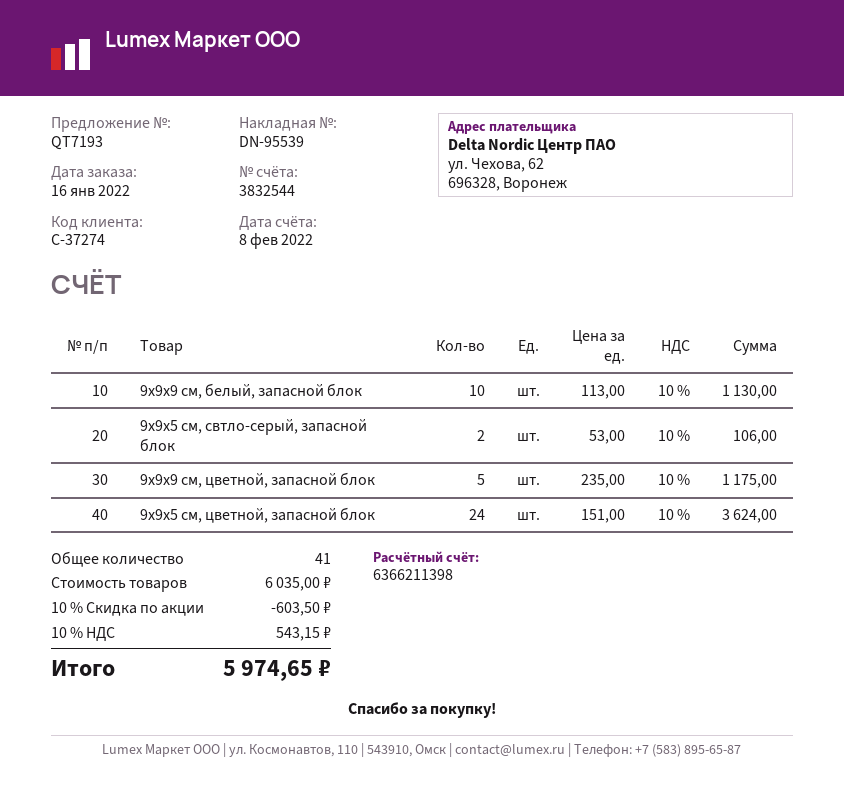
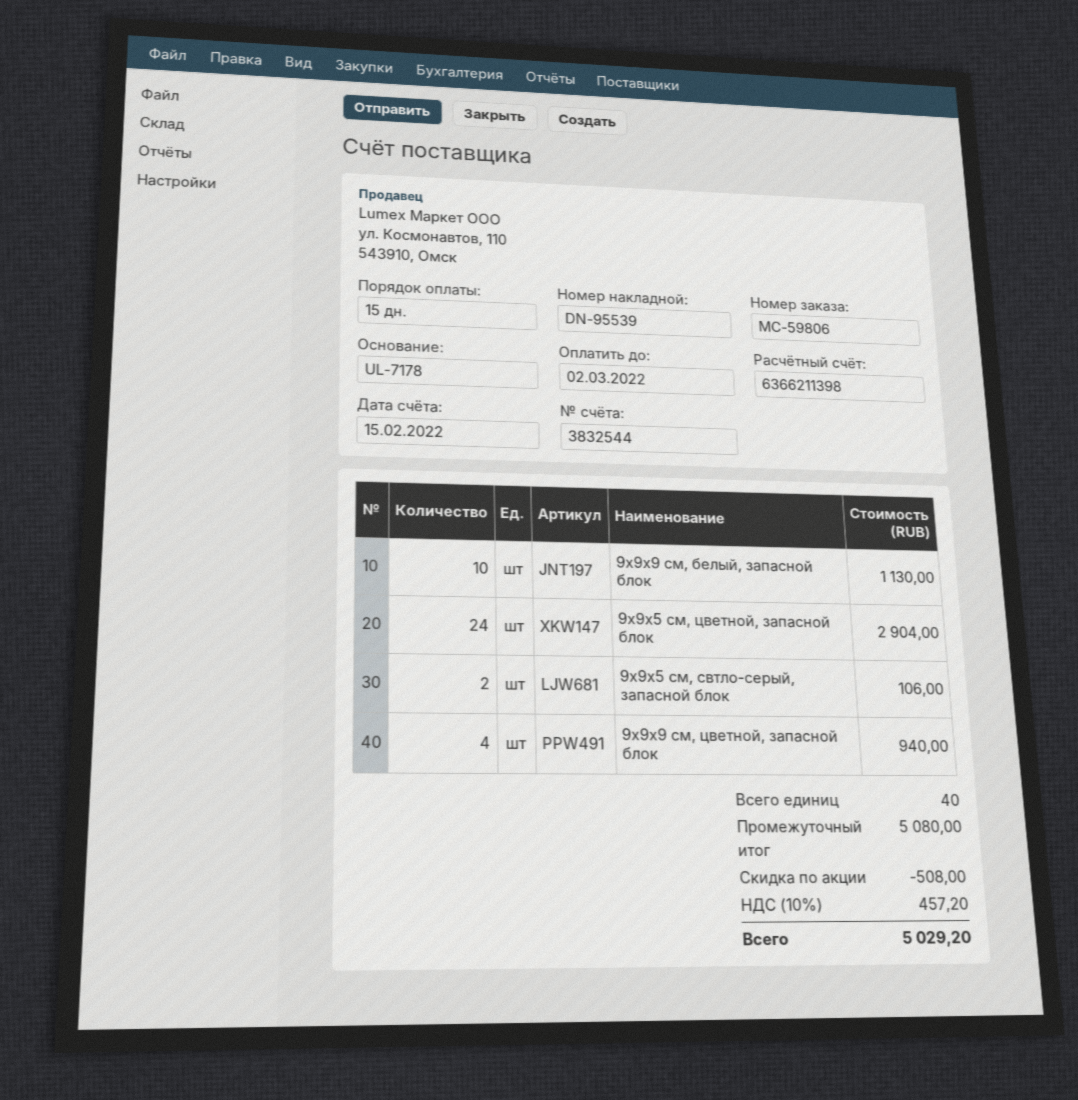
invoice date: 2022-02-08 -> 2022-02-15
9х9х9 см, цветной, запасной блок: 5 for 1175.00 -> 4 for 940.00
9х9х5 см, цветной, запасной блок: 24 for 3624.00 -> 24 for 2904.00
total quantity: 41 -> 40
subtotal: 6035.00 -> 5080.00
discount: 603.50 -> 508.00
tax: 10% = 543.15 -> 10% = 457.20
total: 5974.65 -> 5029.20

